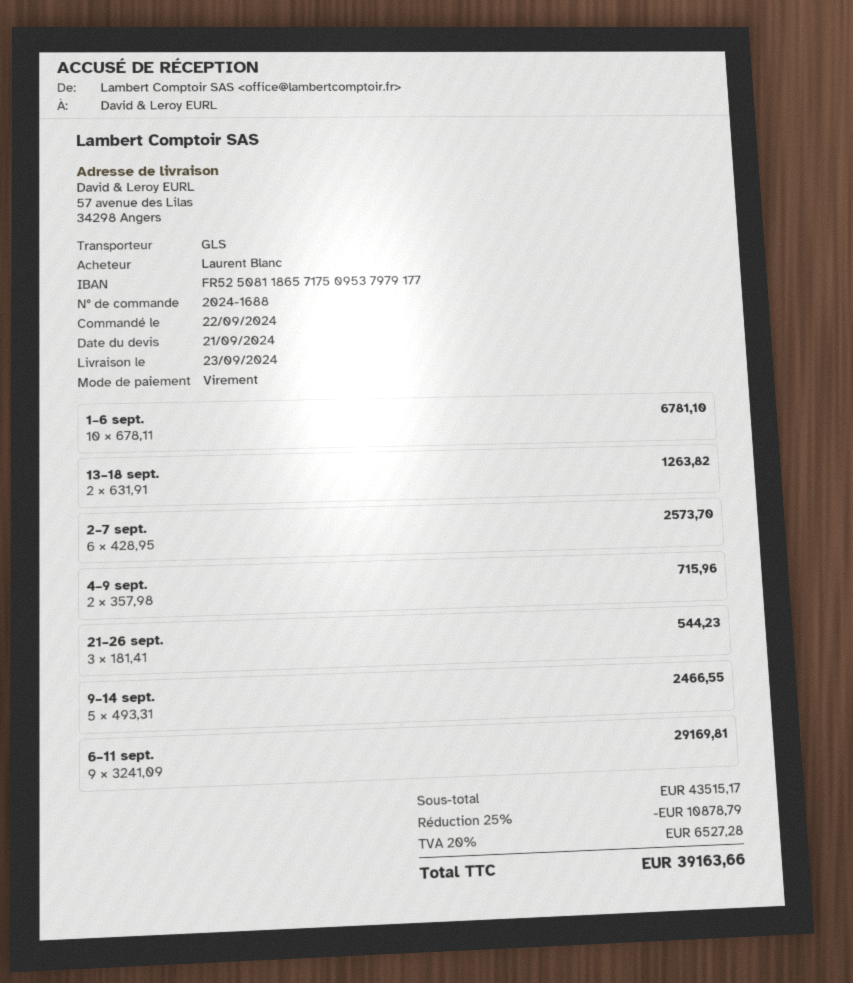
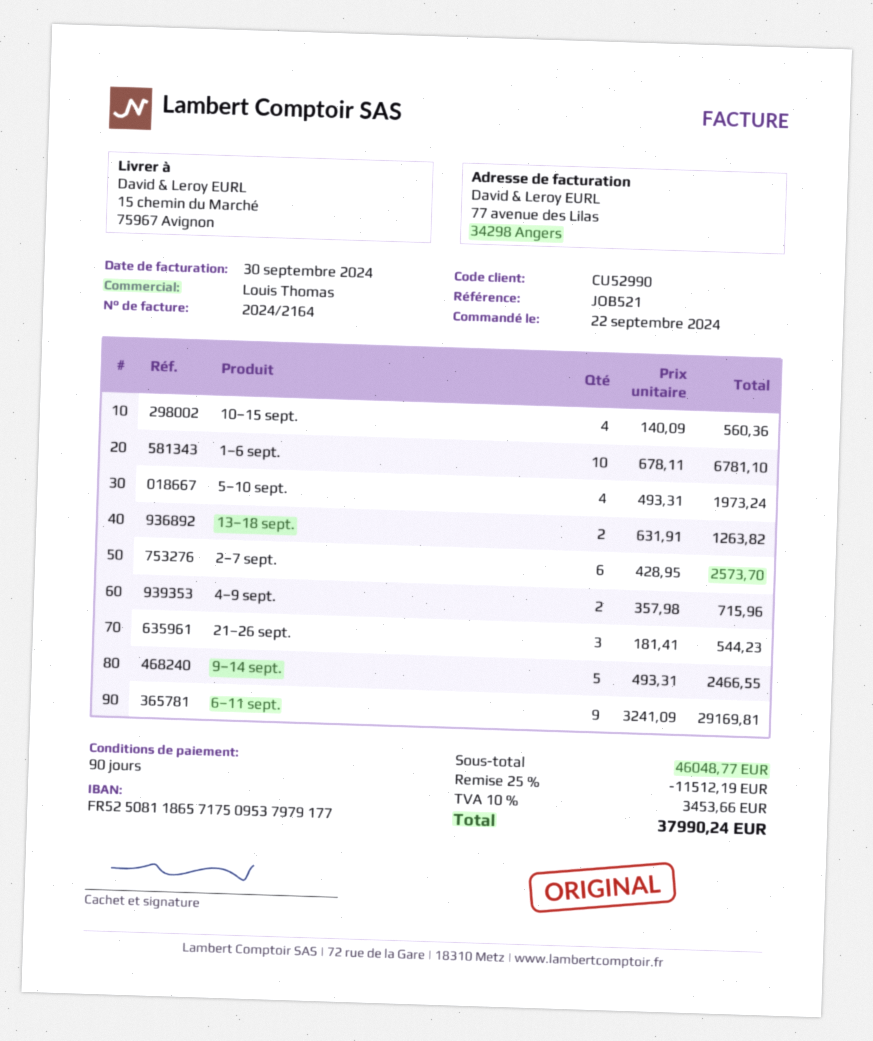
ship to: 57 avenue des Lilas, 34298 Angers -> 15 chemin du Marché, 75967 Avignon
10–15 sept.: none -> 4 x 140.09 = 560.36
5–10 sept.: none -> 4 x 493.31 = 1973.24
subtotal: 43515.17 -> 46048.77
discount: 25% = 10878.79 -> 25% = 11512.19
tax: 20% = 6527.28 -> 10% = 3453.66
total: 39163.66 -> 37990.24

